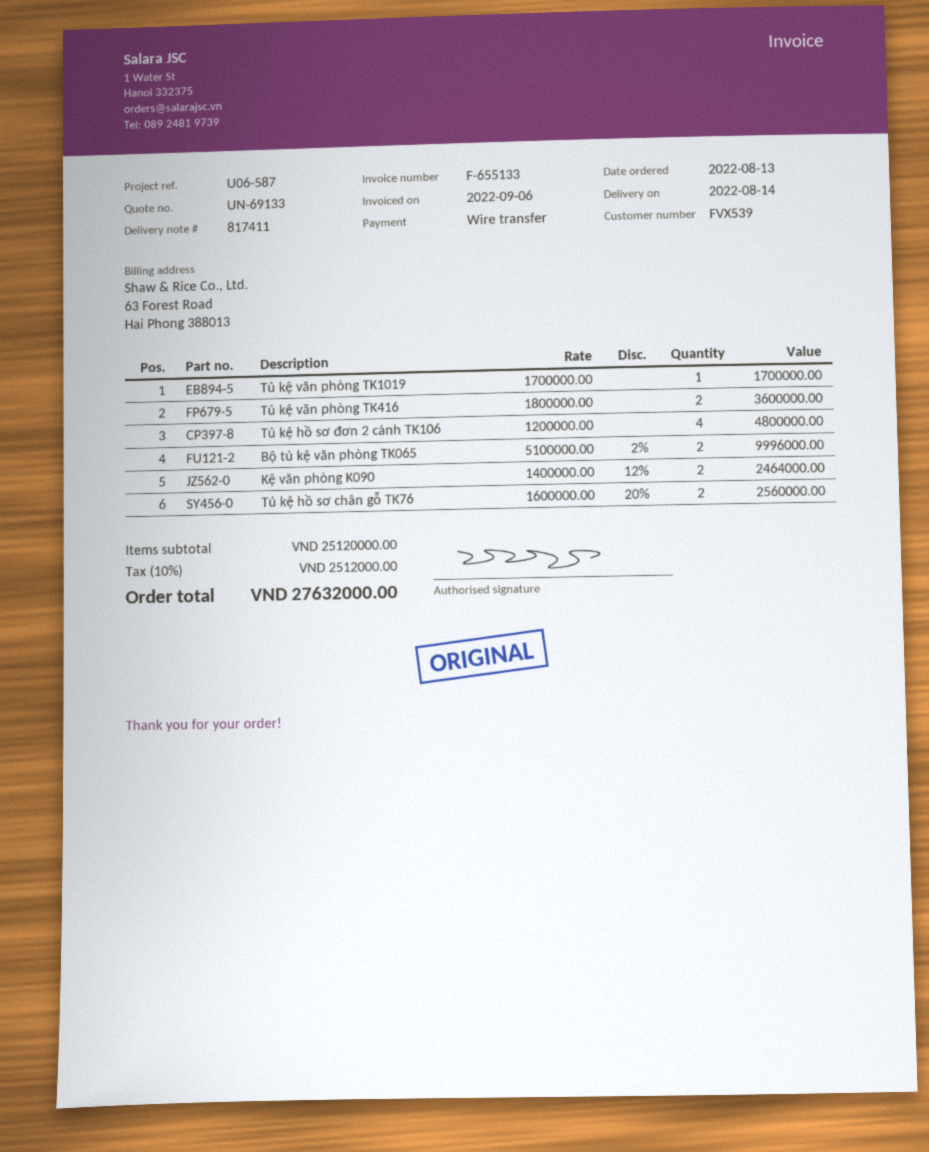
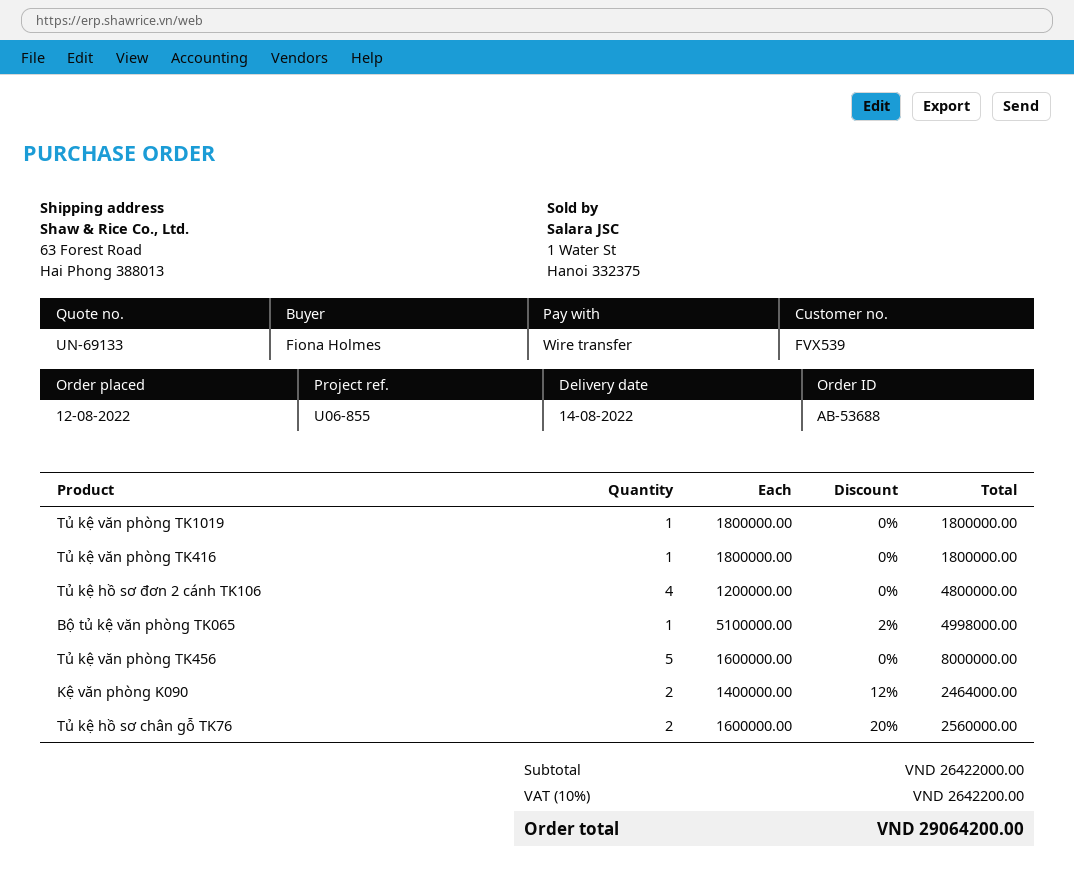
order date: 2022-08-13 -> 2022-08-12
reference: U06-587 -> U06-855
Tủ kệ văn phòng TK1019: 1 x 1700000.00 = 1700000.00 -> 1 x 1800000.00 = 1800000.00
Tủ kệ văn phòng TK416: 2 x 1800000.00 = 3600000.00 -> 1 x 1800000.00 = 1800000.00
Bộ tủ kệ văn phòng TK065: 2 x 5100000.00 - 2% = 9996000.00 -> 1 x 5100000.00 - 2% = 4998000.00
Tủ kệ văn phòng TK456: none -> 5 x 1600000.00 = 8000000.00
subtotal: 25120000.00 -> 26422000.00
tax: 10% = 2512000.00 -> 10% = 2642200.00
total: 27632000.00 -> 29064200.00

